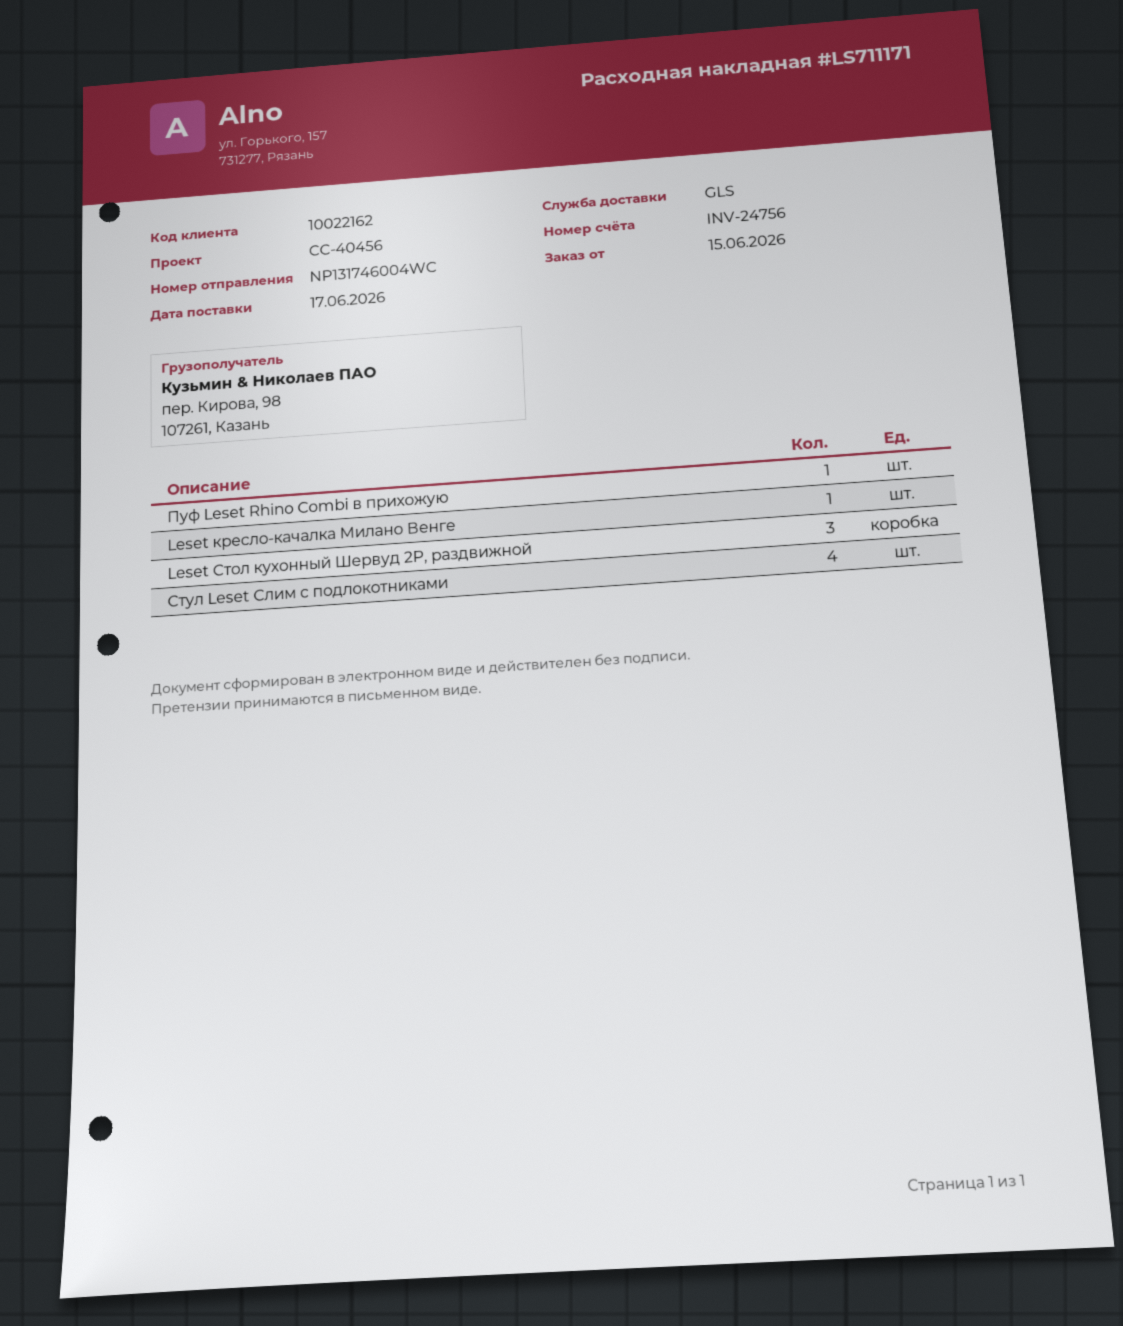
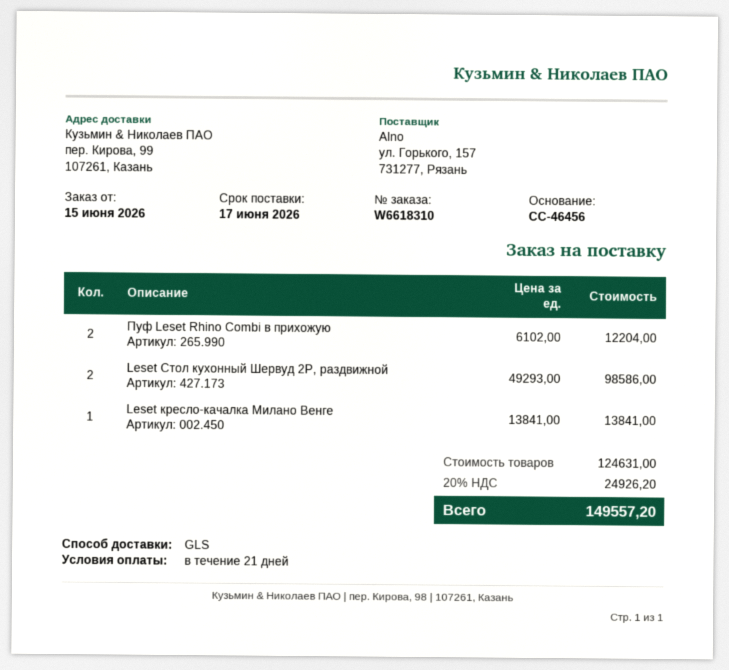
reference: CC-40456 -> CC-46456
ship to: пер. Кирова, 98, 107261, Казань -> пер. Кирова, 99, 107261, Казань
Пуф Leset Rhino Combi в прихожую: 1 -> 2
Leset Стол кухонный Шервуд 2Р, раздвижной: 3 -> 2
Стул Leset Слим с подлокотниками: 4 -> none

